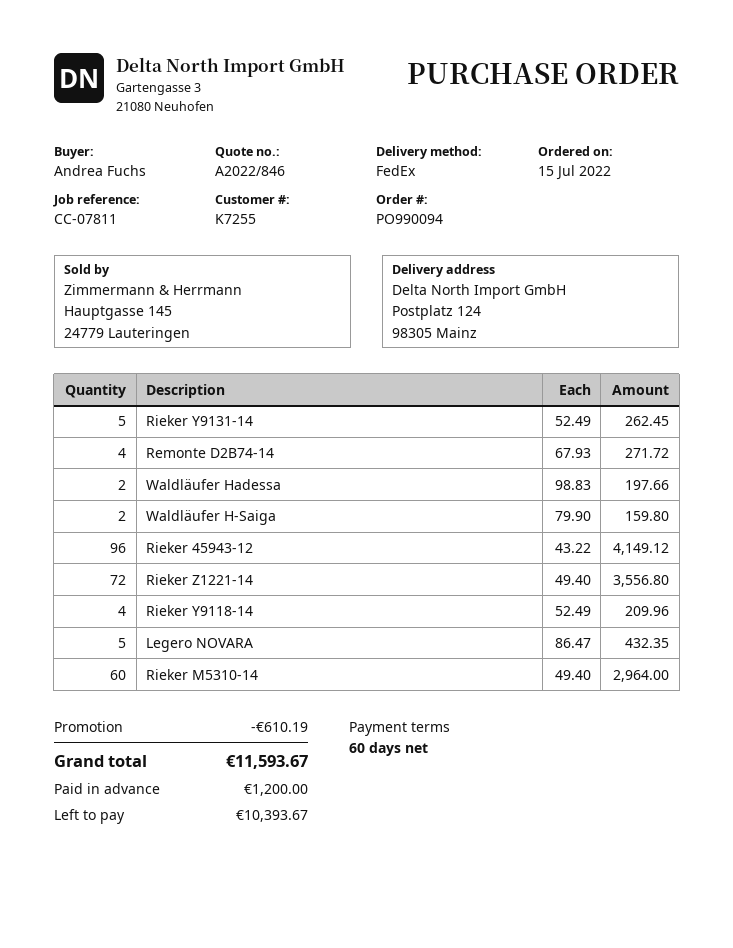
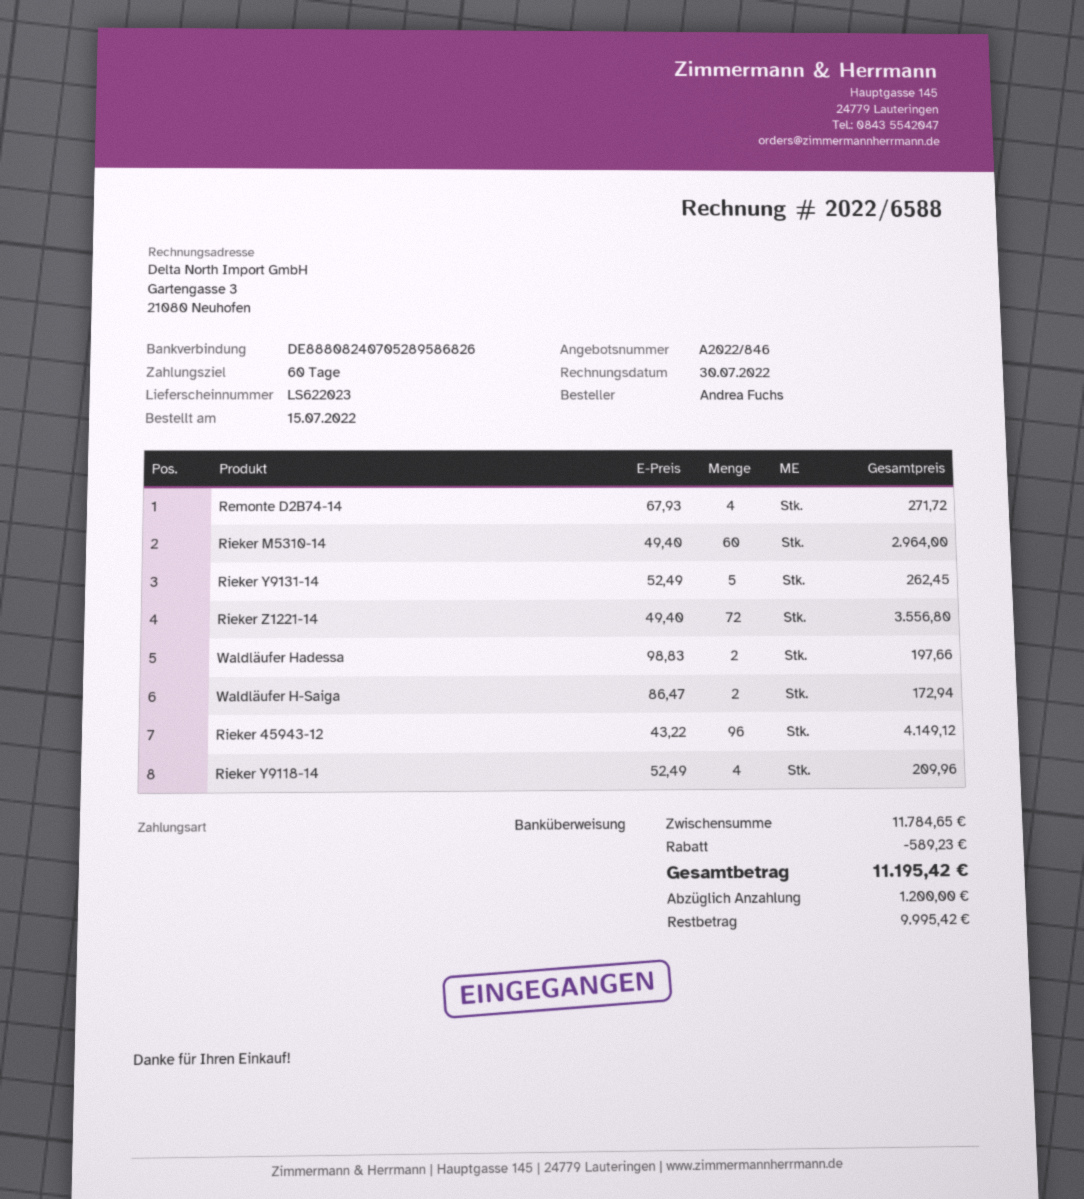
Waldläufer H-Saiga: 2 x 79.90 = 159.80 -> 2 x 86.47 = 172.94
Legero NOVARA: 5 x 86.47 = 432.35 -> none
discount: 610.19 -> 589.23
total: 11593.67 -> 11195.42
balance: 10393.67 -> 9995.42

